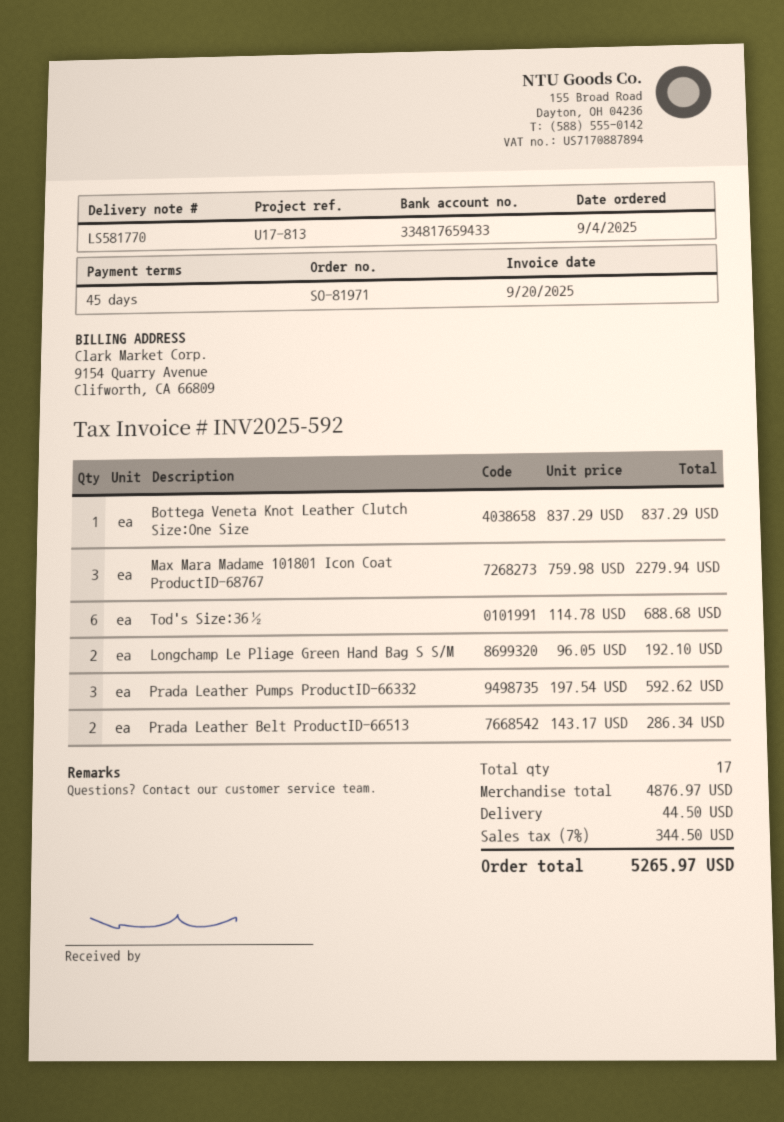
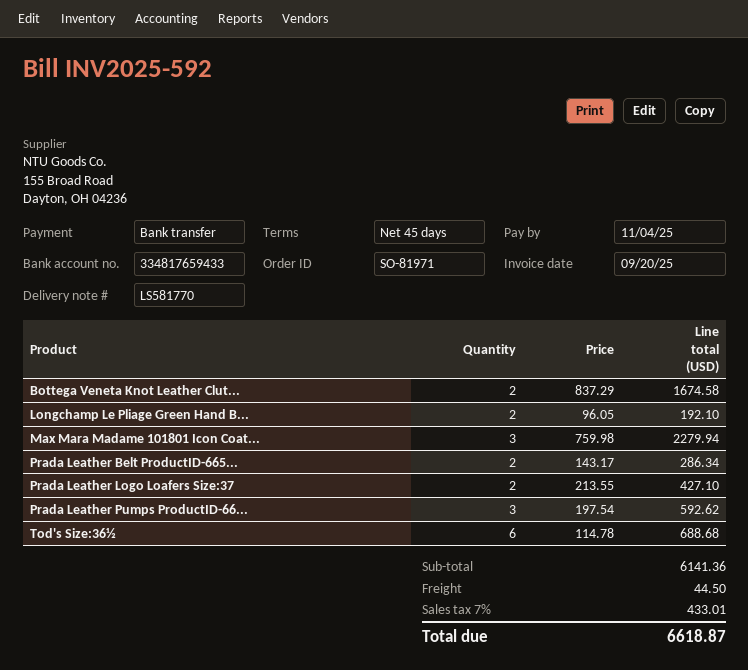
Bottega Veneta Knot Leather Clutch Size:One Size: 1 x 837.29 = 837.29 -> 2 x 837.29 = 1674.58
Prada Leather Logo Loafers Size:37: none -> 2 x 213.55 = 427.10
subtotal: 4876.97 -> 6141.36
tax: 7% = 344.50 -> 7% = 433.01
total: 5265.97 -> 6618.87

